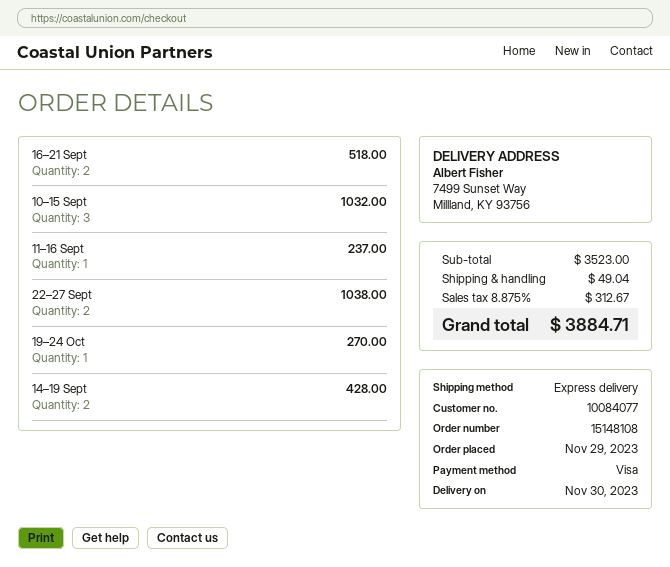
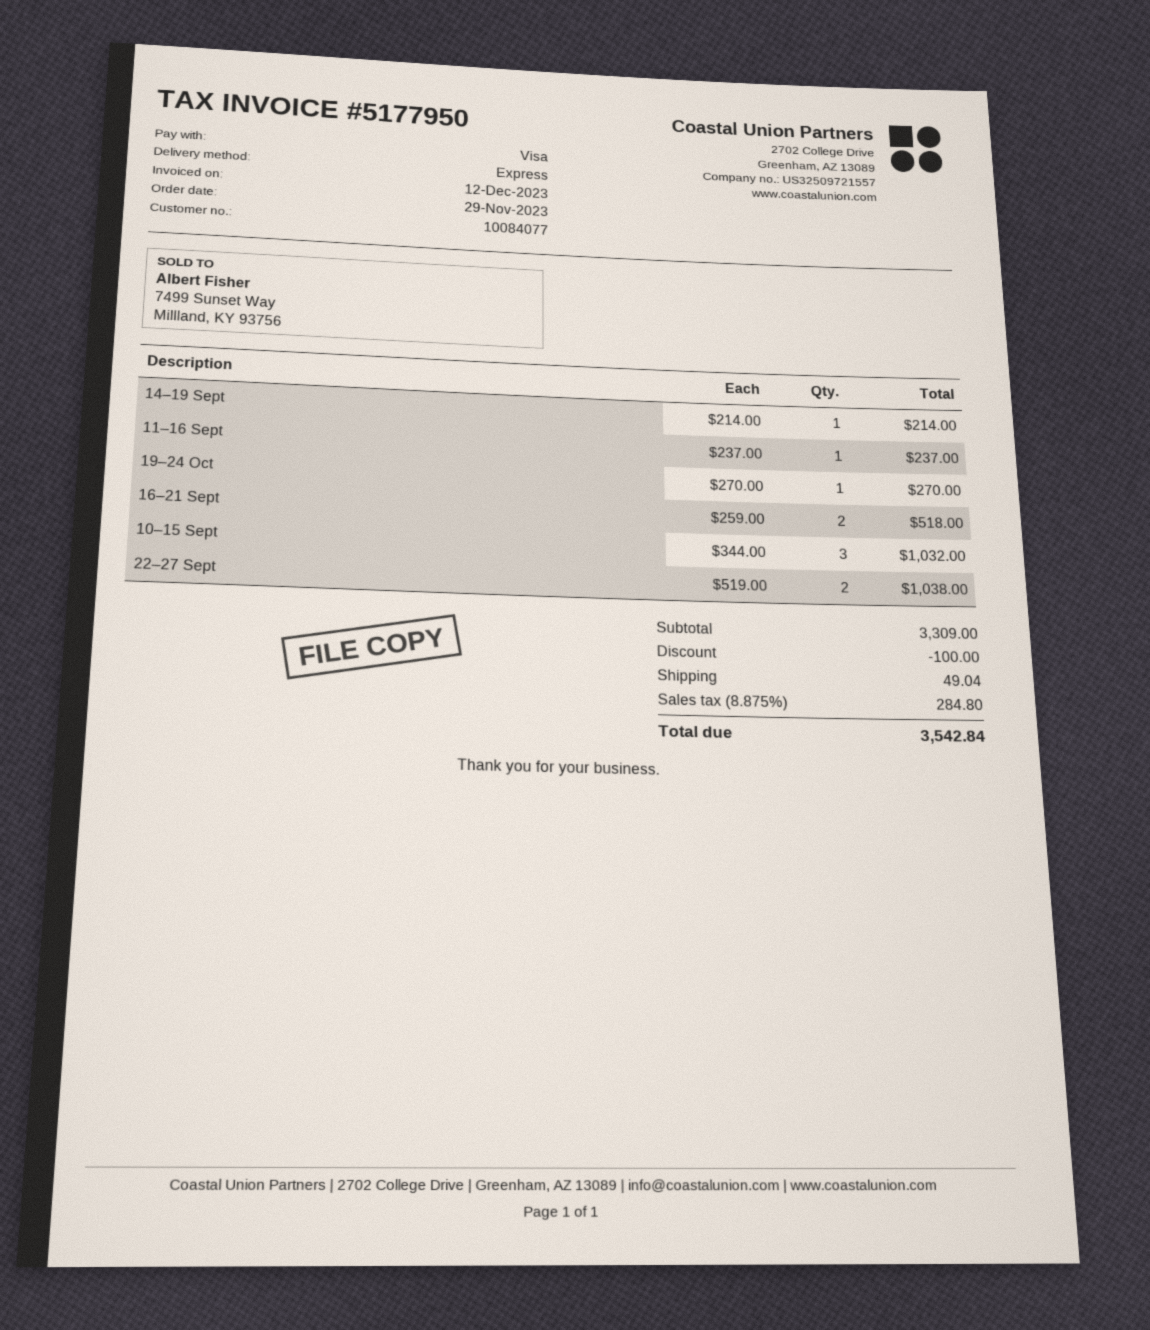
14–19 Sept: 2 for 428.00 -> 1 for 214.00
subtotal: 3523.00 -> 3309.00
discount: none -> 100.00
tax: 8.875% = 312.67 -> 8.875% = 284.80
total: 3884.71 -> 3542.84

